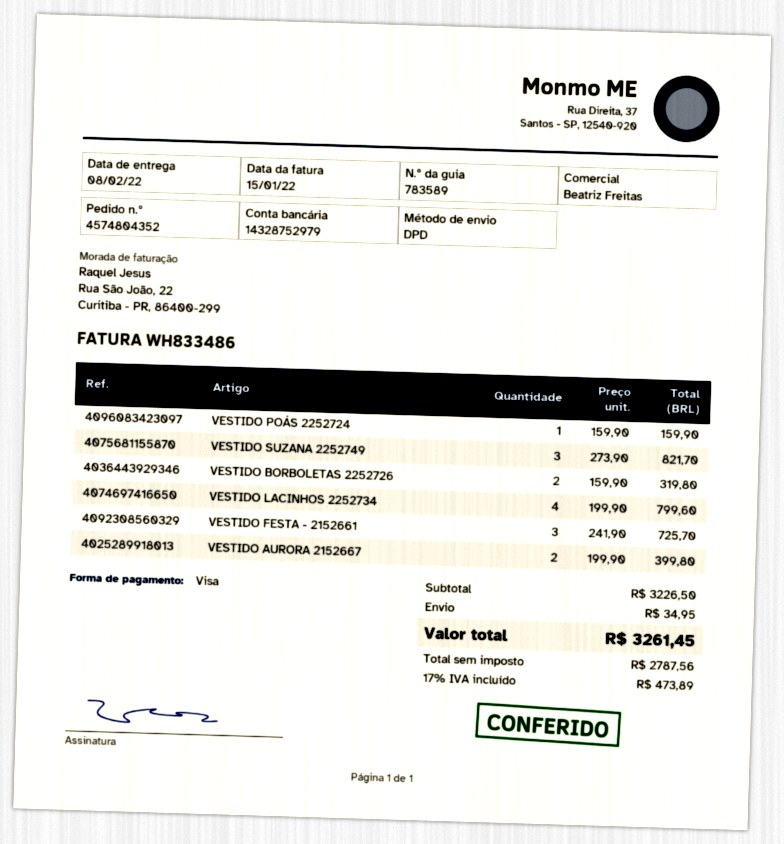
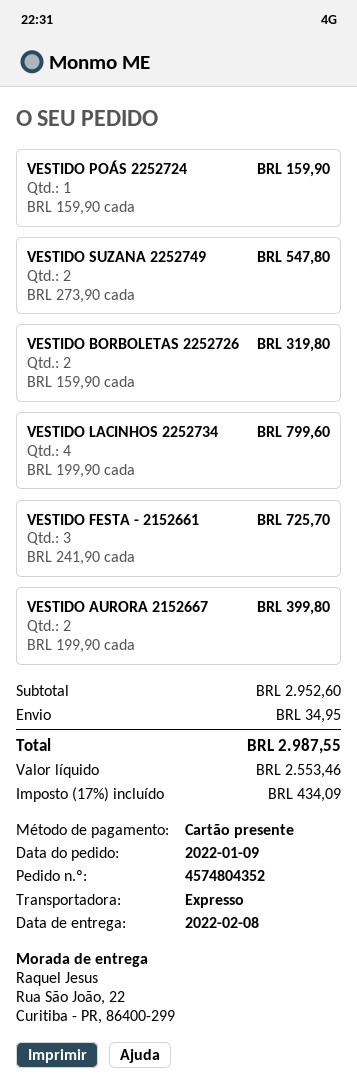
payment method: Visa -> gift card
shipping method: DPD -> express
VESTIDO SUZANA 2252749: 3 x 273.90 = 821.70 -> 2 x 273.90 = 547.80
subtotal: 3226.50 -> 2952.60
net: 2787.56 -> 2553.46
tax: 17% = 473.89 -> 17% = 434.09
total: 3261.45 -> 2987.55

